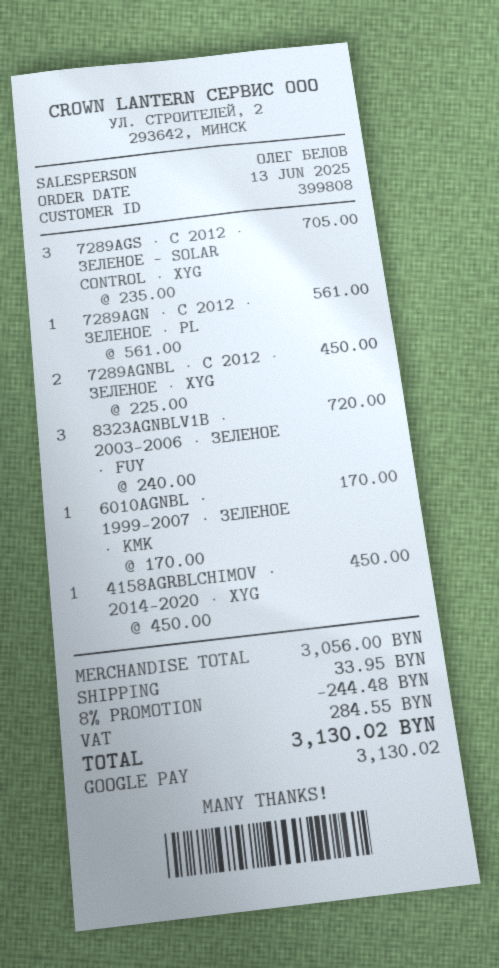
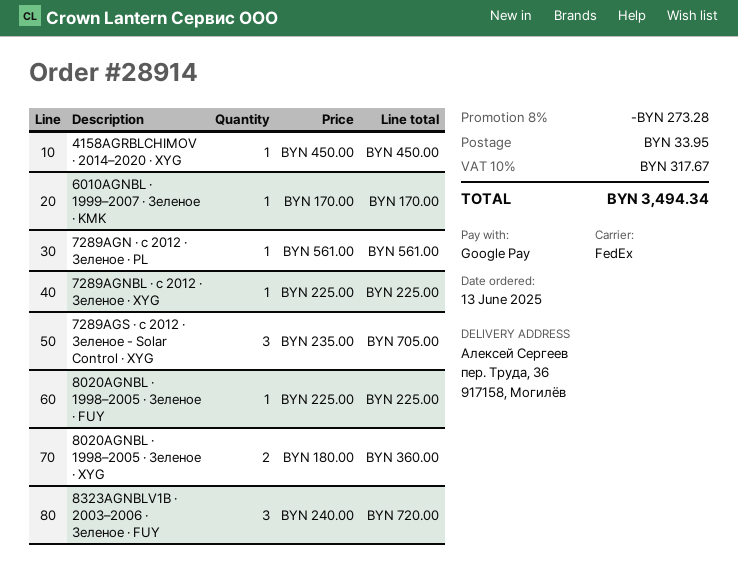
7289AGNBL · С 2012 · ЗЕЛЕНОЕ · XYG: 2 x 225.00 = 450.00 -> 1 x 225.00 = 225.00
8020AGNBL · 1998–2005 · Зеленое · FUY: none -> 1 x 225.00 = 225.00
8020AGNBL · 1998–2005 · Зеленое · XYG: none -> 2 x 180.00 = 360.00
discount: 8% = 244.48 -> 8% = 273.28
tax: 284.55 -> 317.67
total: 3130.02 -> 3494.34

